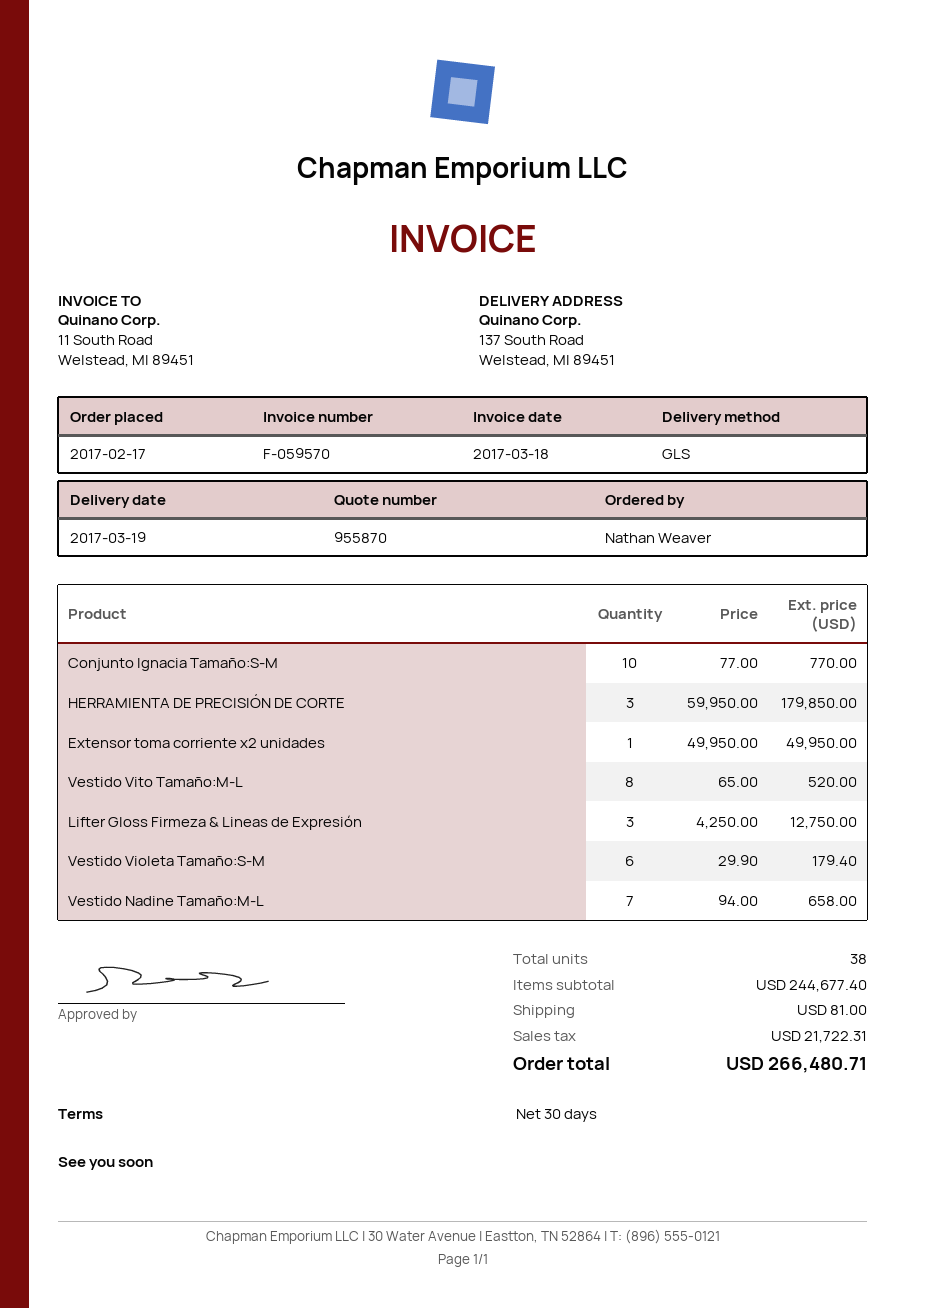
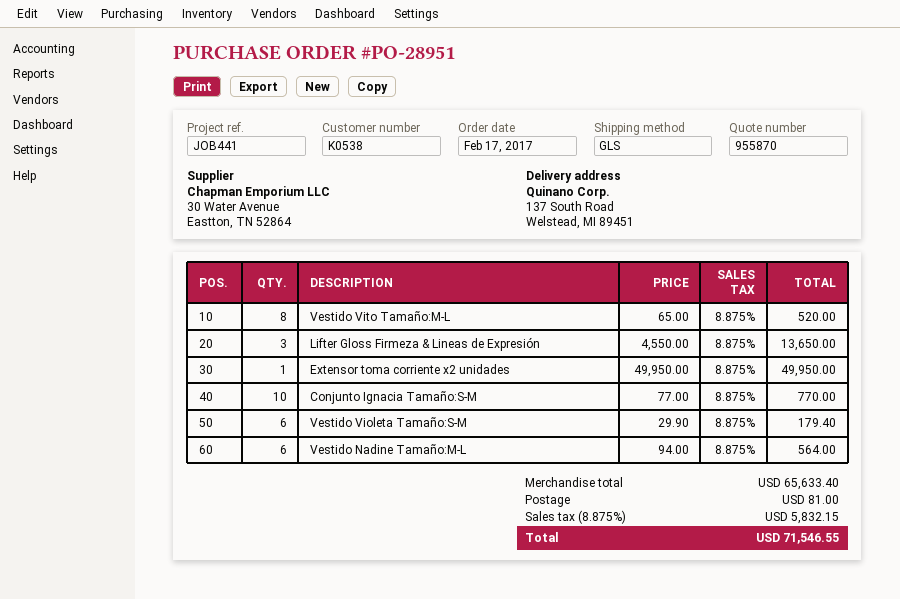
HERRAMIENTA DE PRECISIÓN DE CORTE: 3 x 59950.00 = 179850.00 -> none
Lifter Gloss Firmeza & Lineas de Expresión: 3 x 4250.00 = 12750.00 -> 3 x 4550.00 = 13650.00
Vestido Nadine Tamaño:M-L: 7 x 94.00 = 658.00 -> 6 x 94.00 = 564.00
subtotal: 244677.40 -> 65633.40
tax: 21722.31 -> 5832.15
total: 266480.71 -> 71546.55

